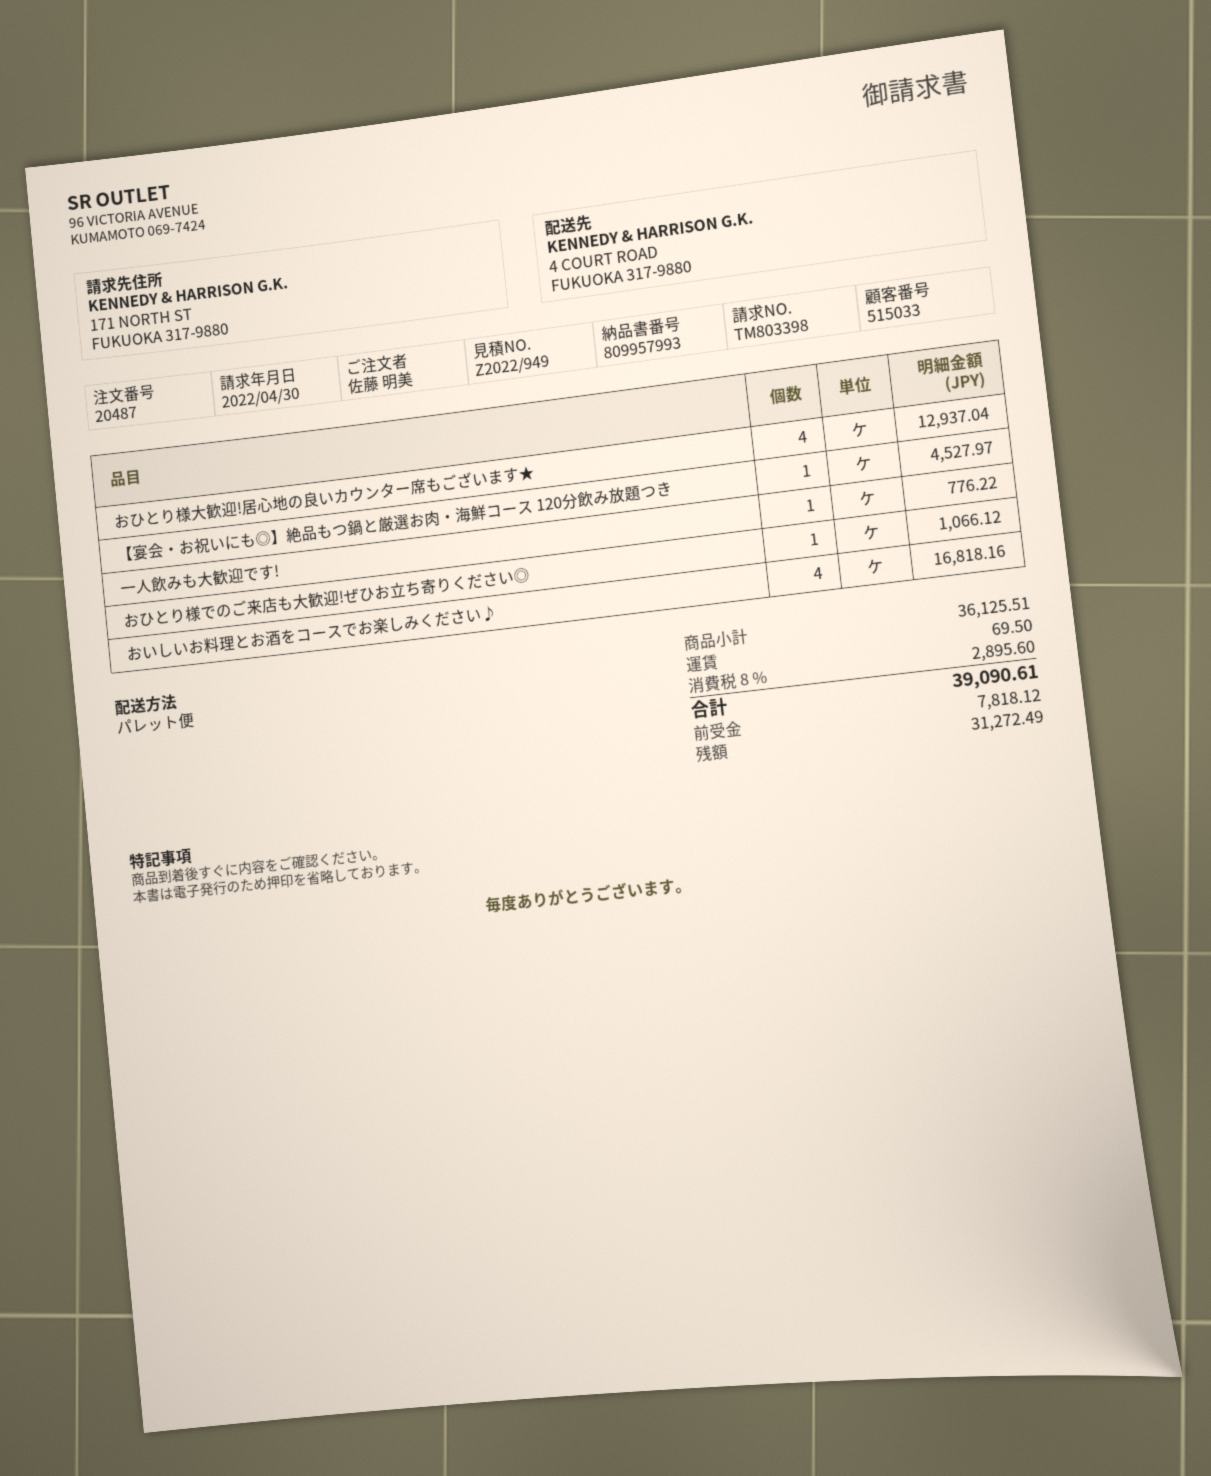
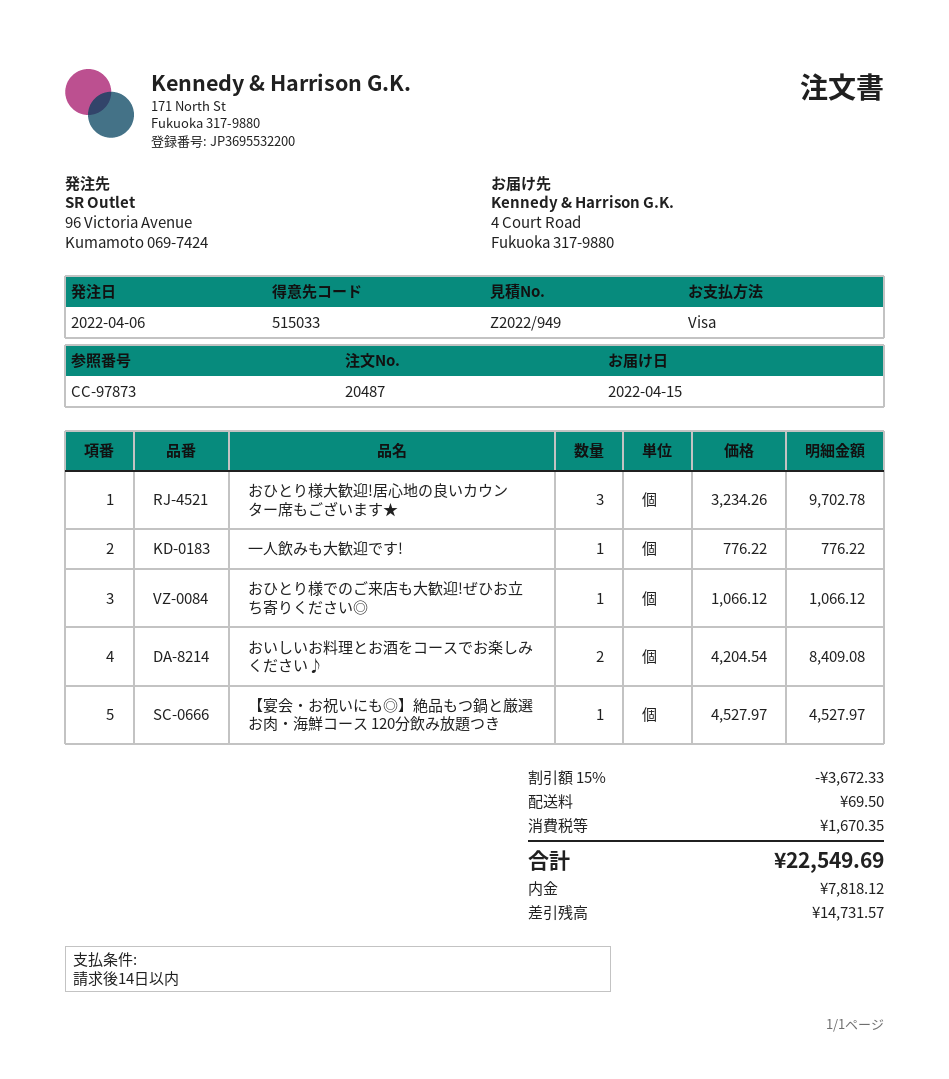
おひとり様大歓迎!居心地の良いカウンター席もございます★: 4 for 12937.04 -> 3 for 9702.78
おいしいお料理とお酒をコースでお楽しみください♪: 4 for 16818.16 -> 2 for 8409.08
discount: none -> 15% = 3672.33
tax: 2895.60 -> 1670.35
total: 39090.61 -> 22549.69
balance: 31272.49 -> 14731.57

